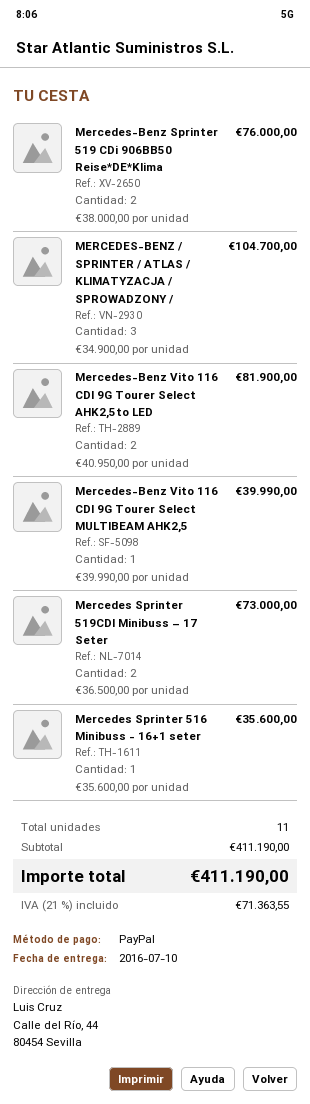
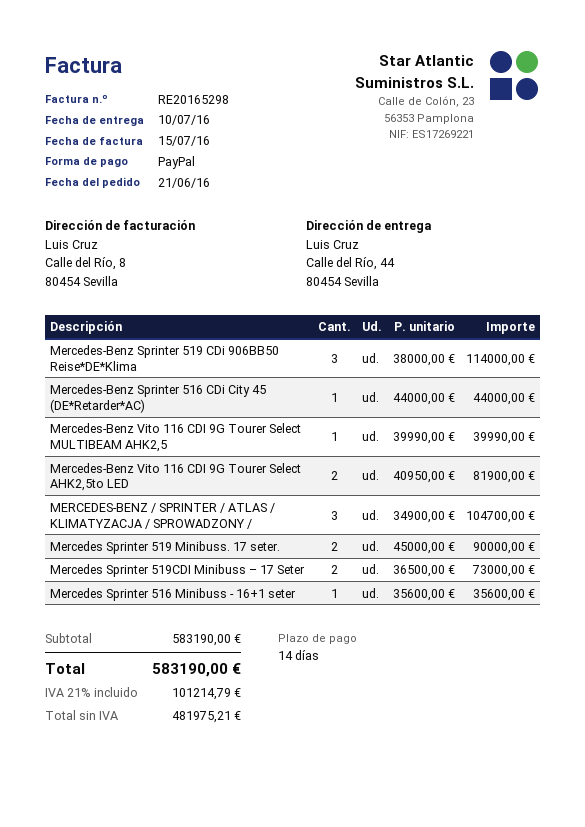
Mercedes-Benz Sprinter 519 CDi 906BB50 Reise*DE*Klima: 2 x 38000.00 = 76000.00 -> 3 x 38000.00 = 114000.00
Mercedes-Benz Sprinter 516 CDi City 45 (DE*Retarder*AC): none -> 1 x 44000.00 = 44000.00
Mercedes Sprinter 519 Minibuss. 17 seter.: none -> 2 x 45000.00 = 90000.00
subtotal: 411190.00 -> 583190.00
tax: 21% = 71363.55 -> 21% = 101214.79
total: 411190.00 -> 583190.00

